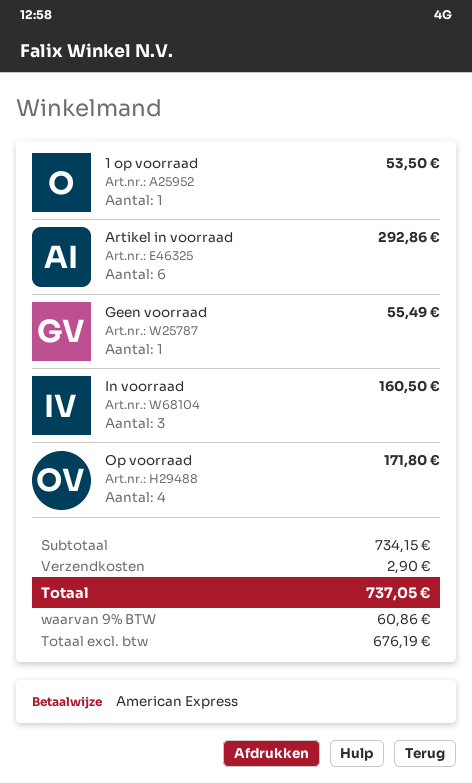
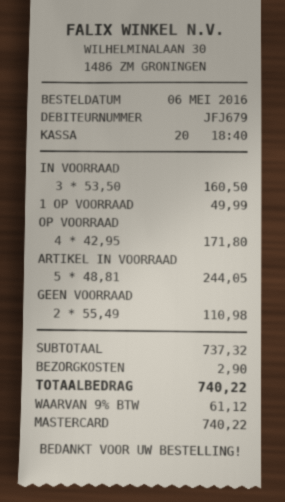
payment method: American Express -> Mastercard
1 op voorraad: 1 for 53.50 -> 1 for 49.99
Artikel in voorraad: 6 for 292.86 -> 5 for 244.05
Geen voorraad: 1 for 55.49 -> 2 for 110.98
subtotal: 734.15 -> 737.32
tax: 9% = 60.86 -> 9% = 61.12
total: 737.05 -> 740.22

